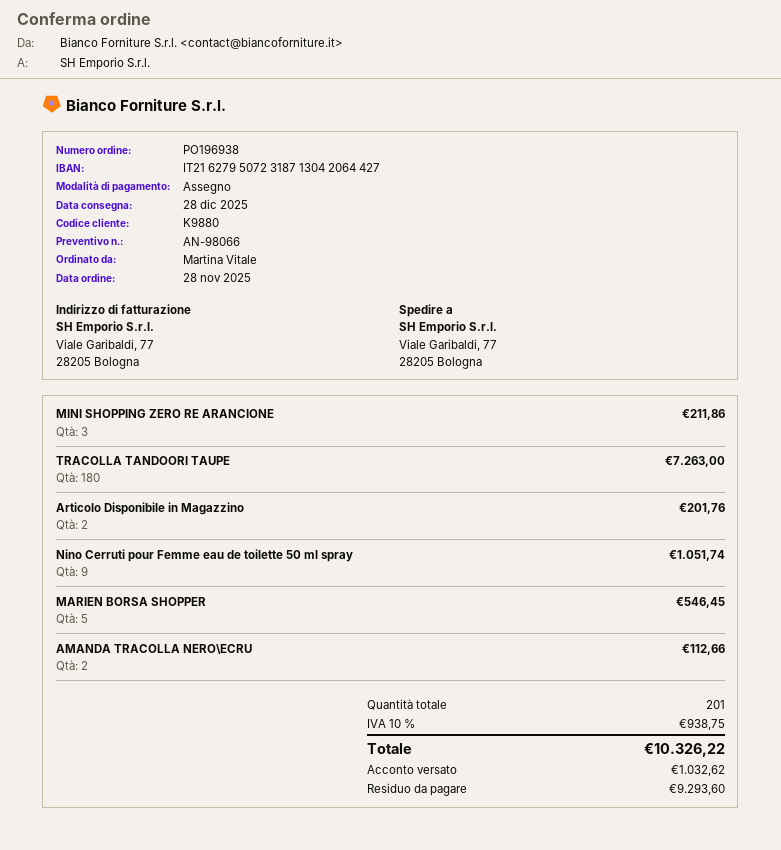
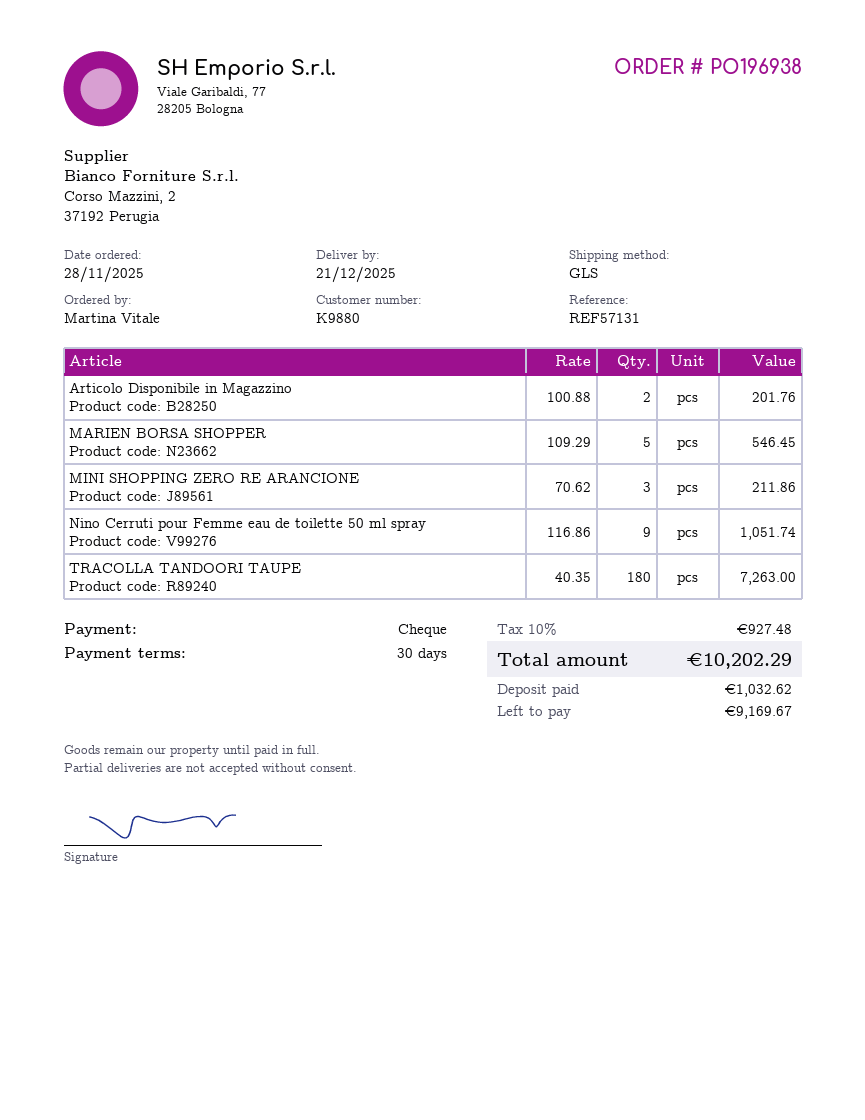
delivery date: 2025-12-28 -> 2025-12-21
AMANDA TRACOLLA NERO\ECRU: 2 for 112.66 -> none
tax: 10% = 938.75 -> 10% = 927.48
total: 10326.22 -> 10202.29
balance: 9293.60 -> 9169.67

